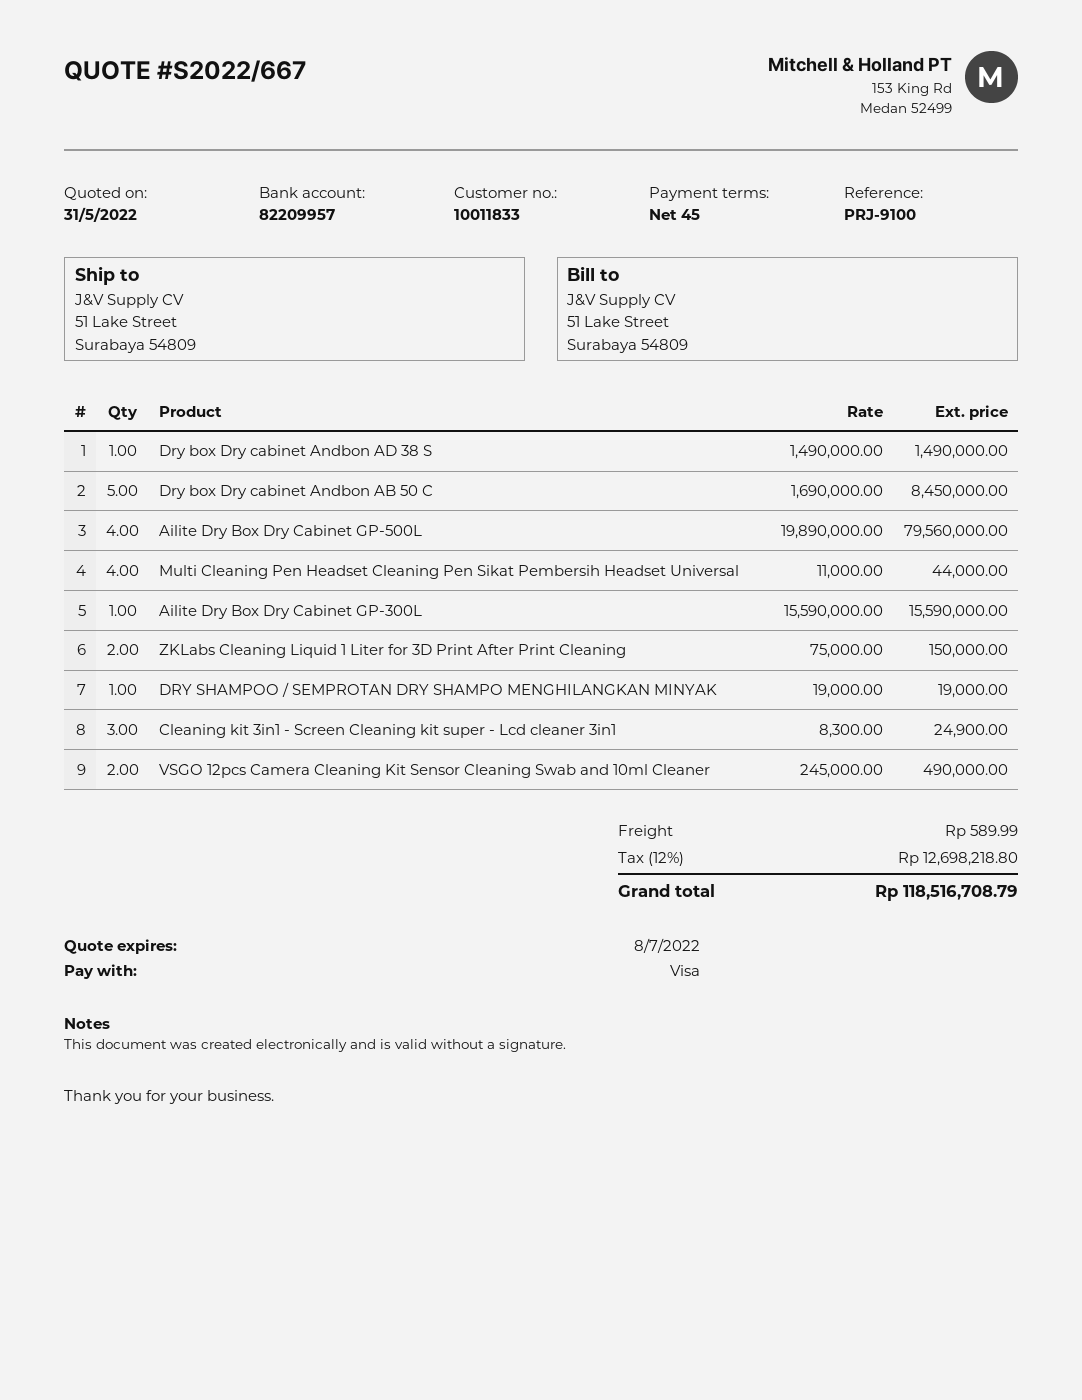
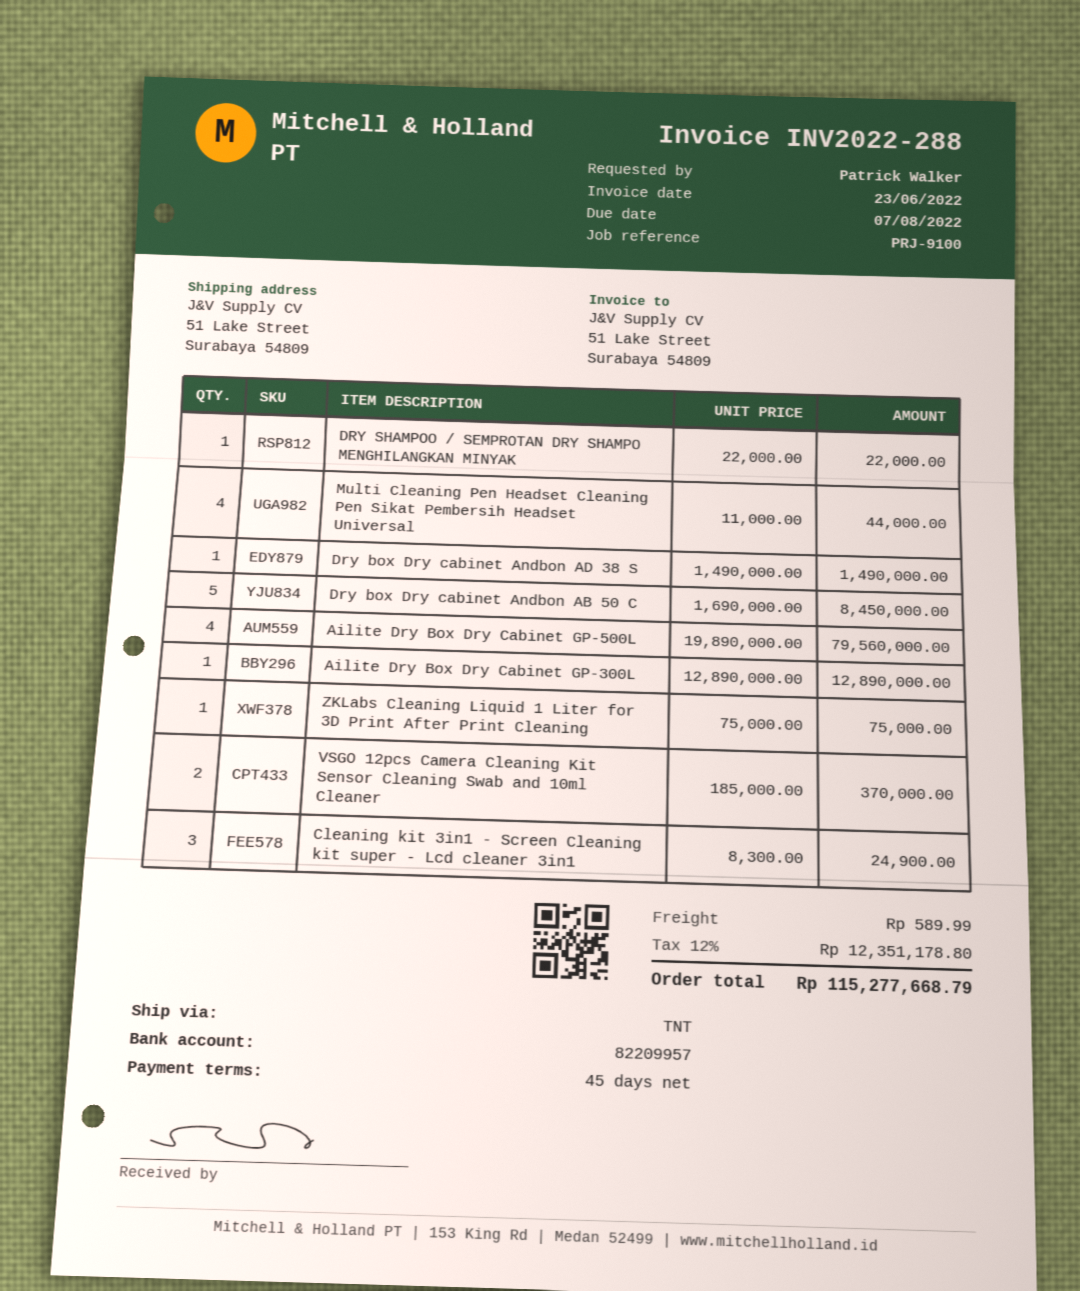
Ailite Dry Box Dry Cabinet GP-300L: 1 x 15590000.00 = 15590000.00 -> 1 x 12890000.00 = 12890000.00
ZKLabs Cleaning Liquid 1 Liter for 3D Print After Print Cleaning: 2 x 75000.00 = 150000.00 -> 1 x 75000.00 = 75000.00
DRY SHAMPOO / SEMPROTAN DRY SHAMPO MENGHILANGKAN MINYAK: 1 x 19000.00 = 19000.00 -> 1 x 22000.00 = 22000.00
VSGO 12pcs Camera Cleaning Kit Sensor Cleaning Swab and 10ml Cleaner: 2 x 245000.00 = 490000.00 -> 2 x 185000.00 = 370000.00
tax: 12% = 12698218.80 -> 12% = 12351178.80
total: 118516708.79 -> 115277668.79

